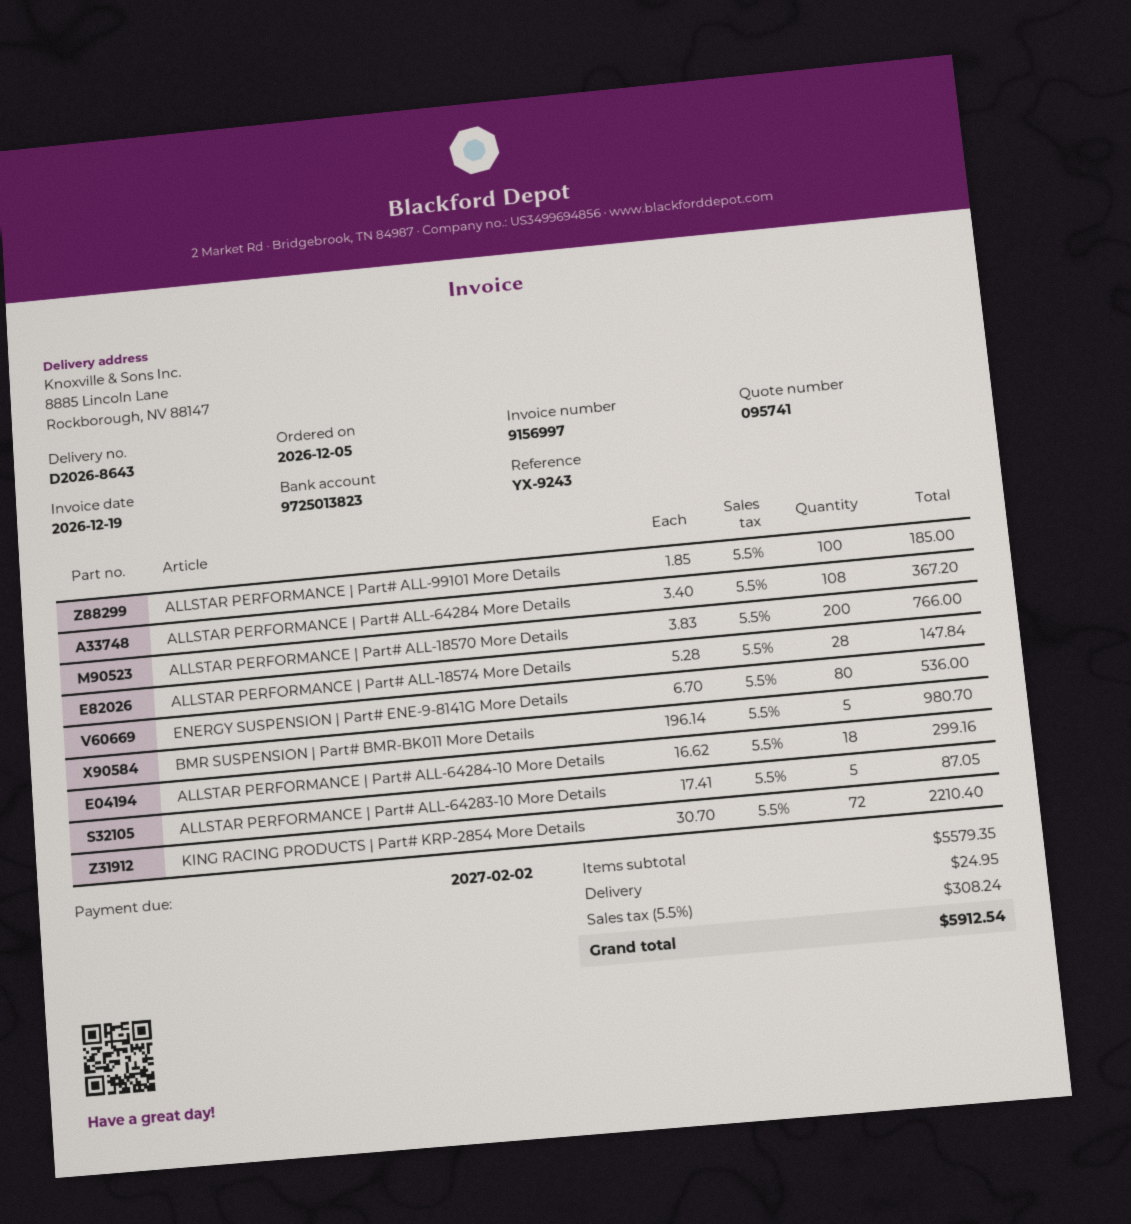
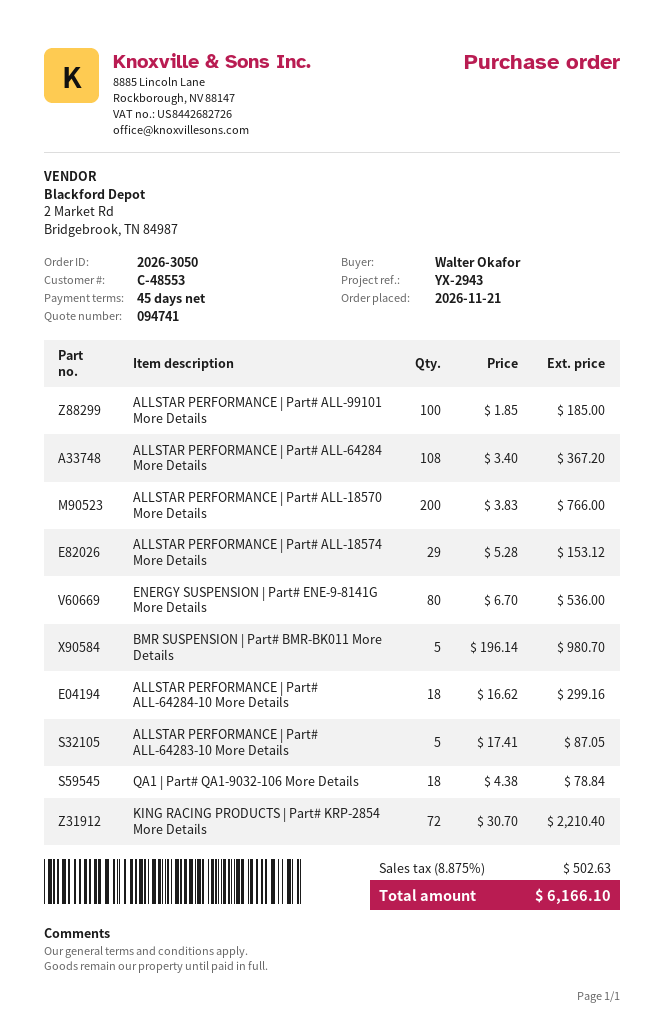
quote number: 095741 -> 094741
order date: 2026-12-05 -> 2026-11-21
reference: YX-9243 -> YX-2943
ALLSTAR PERFORMANCE | Part# ALL-18574 More Details: 28 x 5.28 = 147.84 -> 29 x 5.28 = 153.12
QA1 | Part# QA1-9032-106 More Details: none -> 18 x 4.38 = 78.84
shipping: 24.95 -> none
tax: 5.5% = 308.24 -> 8.875% = 502.63
total: 5912.54 -> 6166.10

